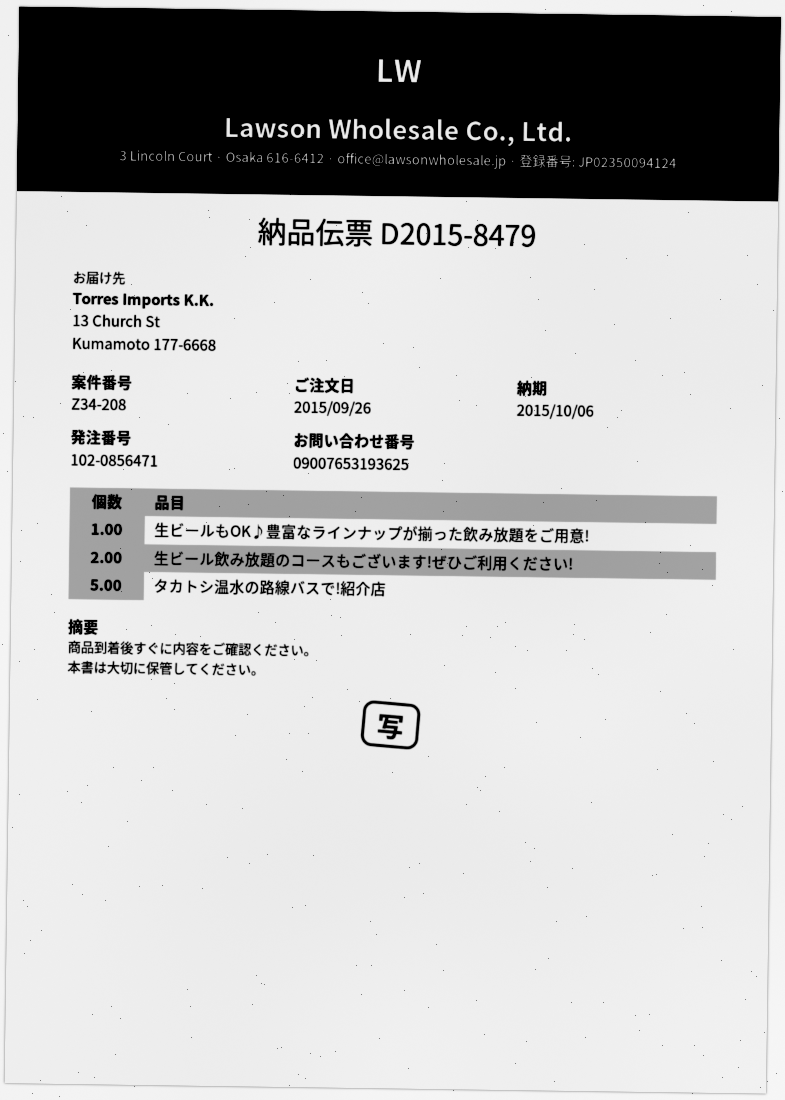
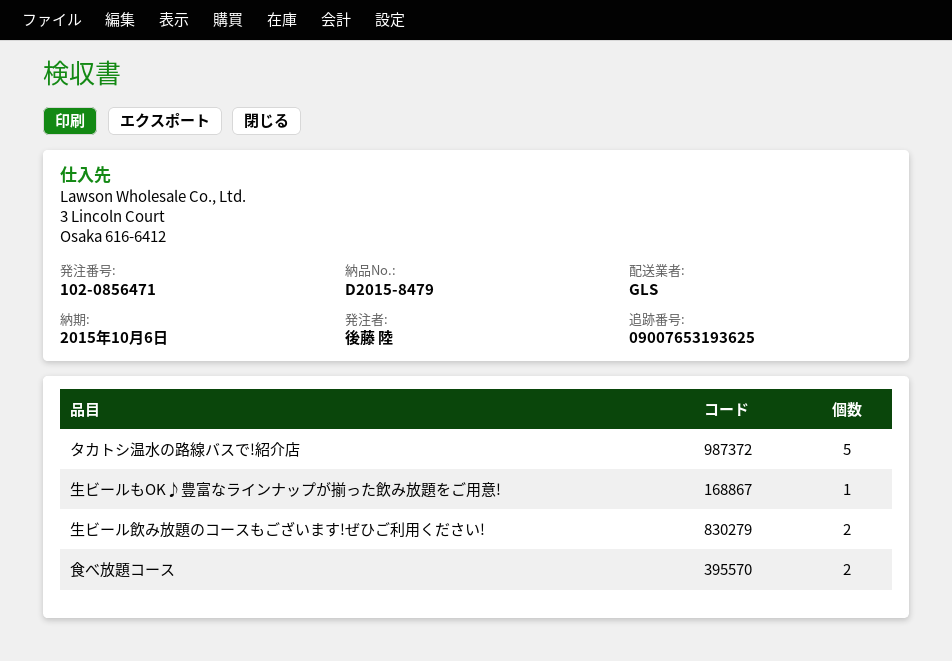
食べ放題コース: none -> 2

